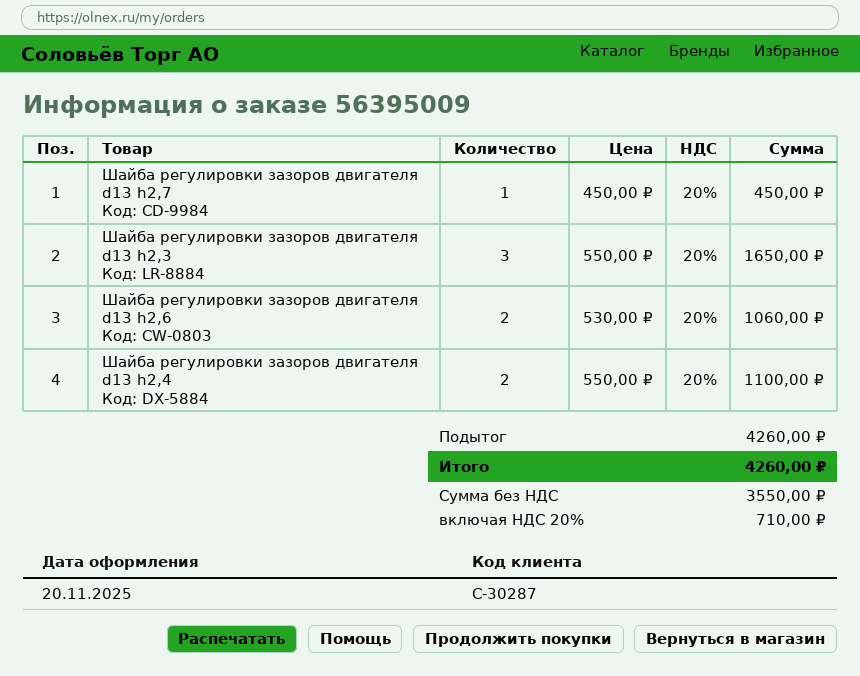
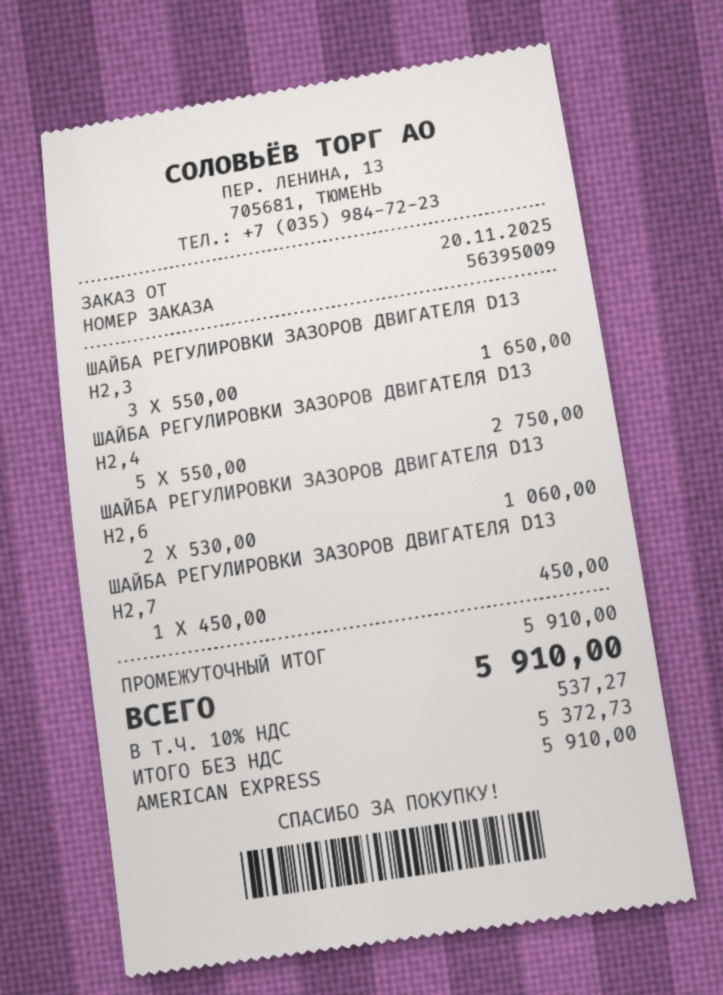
Шайба регулировки зазоров двигателя d13 h2,4: 2 x 550.00 = 1100.00 -> 5 x 550.00 = 2750.00
subtotal: 4260.00 -> 5910.00
net: 3550.00 -> 5372.73
tax: 20% = 710.00 -> 10% = 537.27
total: 4260.00 -> 5910.00

